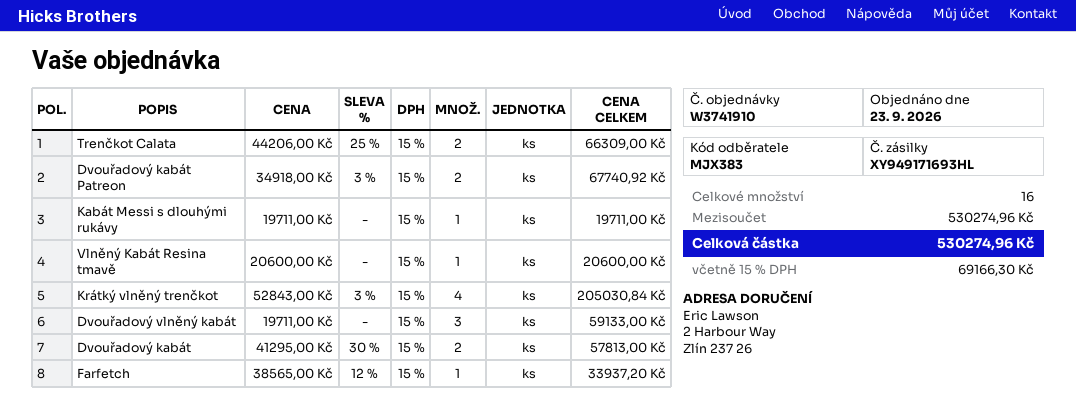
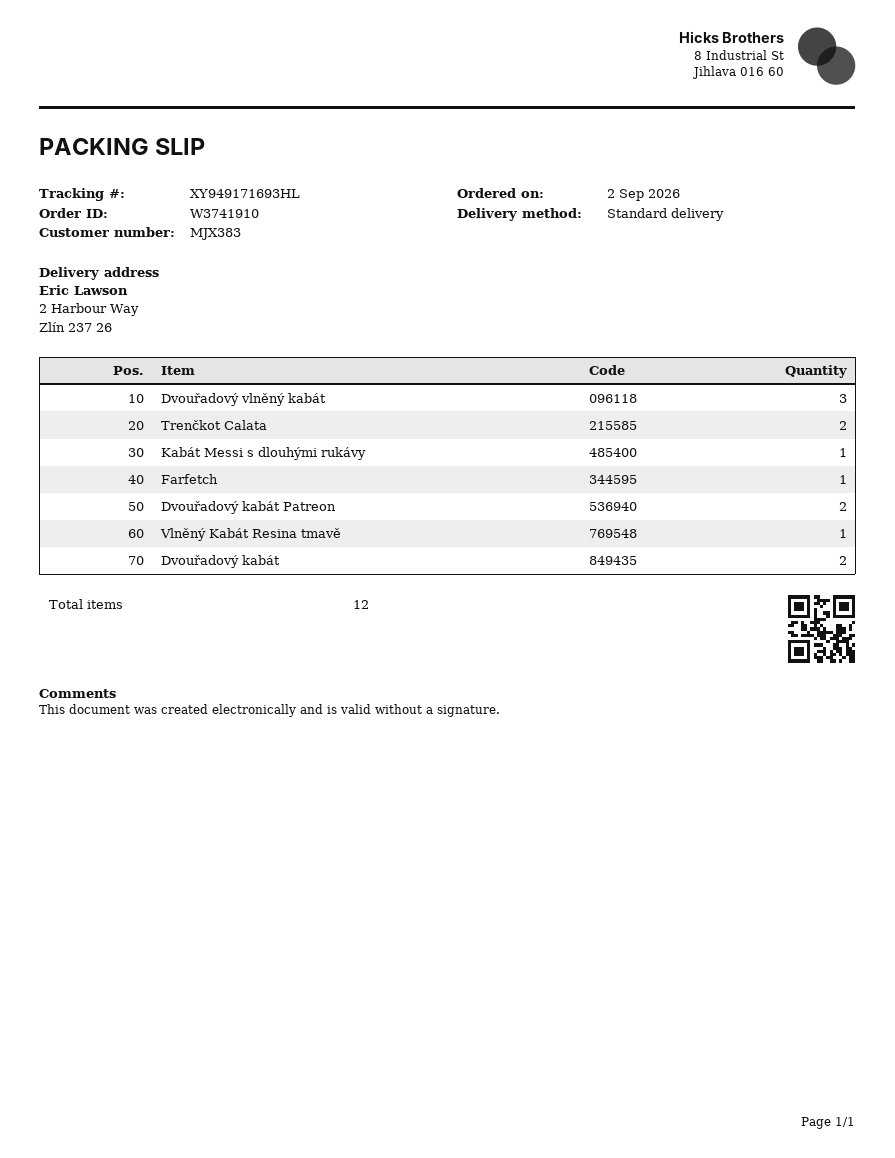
order date: 2026-09-23 -> 2026-09-02
Krátký vlněný trenčkot: 4 -> none
total quantity: 16 -> 12

